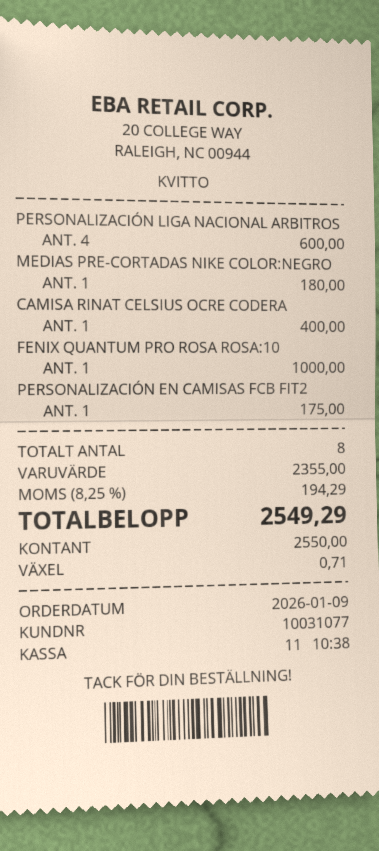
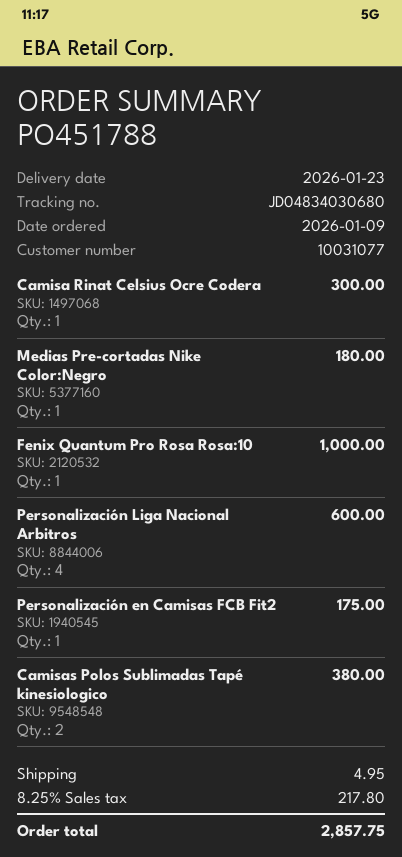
CAMISA RINAT CELSIUS OCRE CODERA: 1 for 400.00 -> 1 for 300.00
Camisas Polos Sublimadas Tapé kinesiologico: none -> 2 for 380.00
shipping: none -> 4.95
tax: 8.25% = 194.29 -> 8.25% = 217.80
total: 2549.29 -> 2857.75

